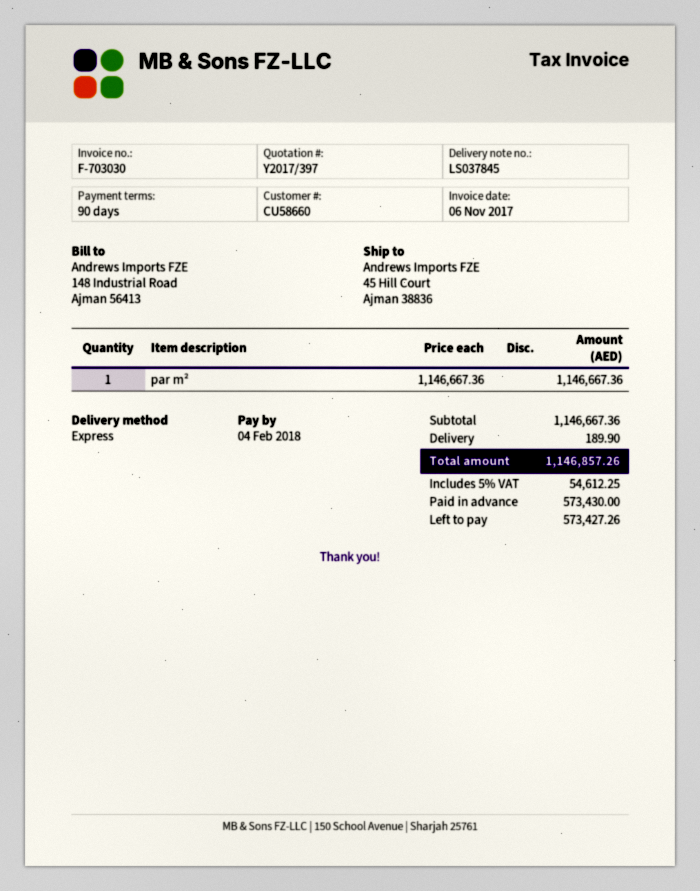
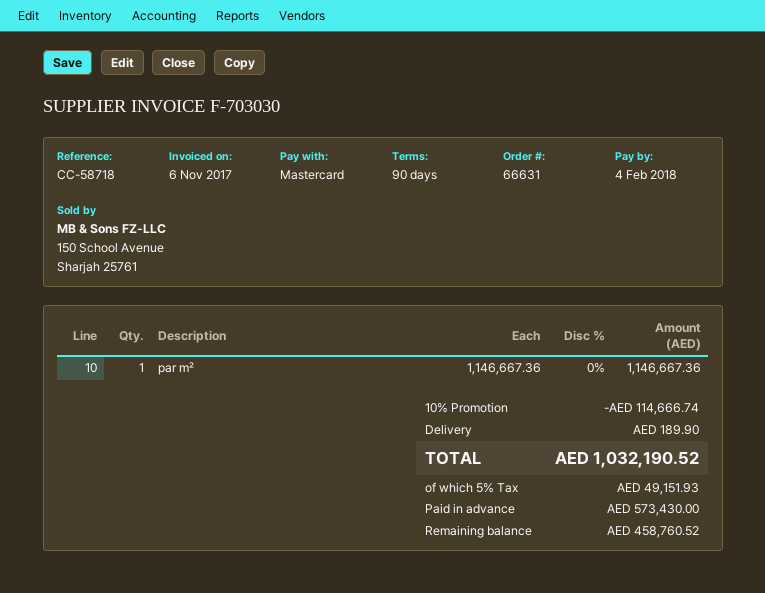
discount: none -> 10% = 114666.74
tax: 5% = 54612.25 -> 5% = 49151.93
total: 1146857.26 -> 1032190.52
balance: 573427.26 -> 458760.52

